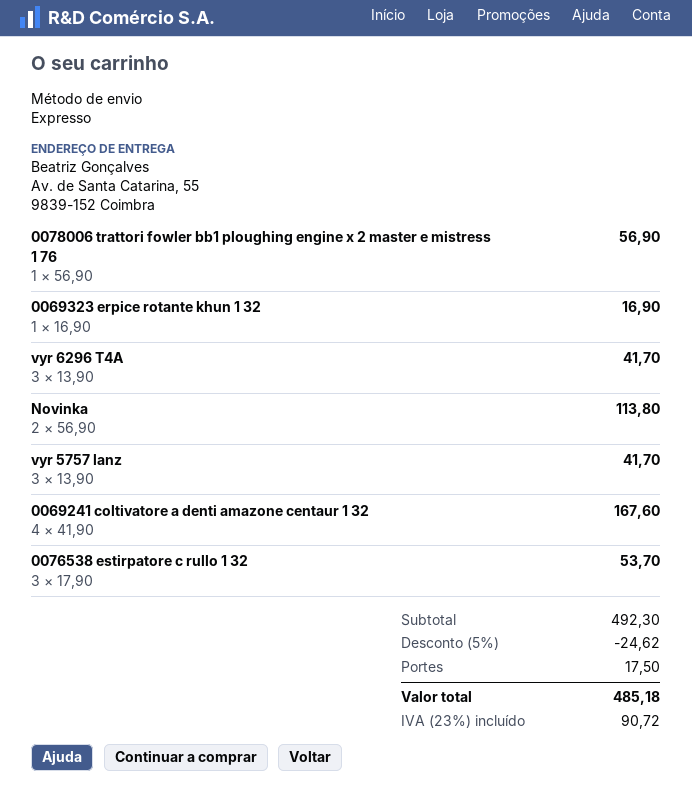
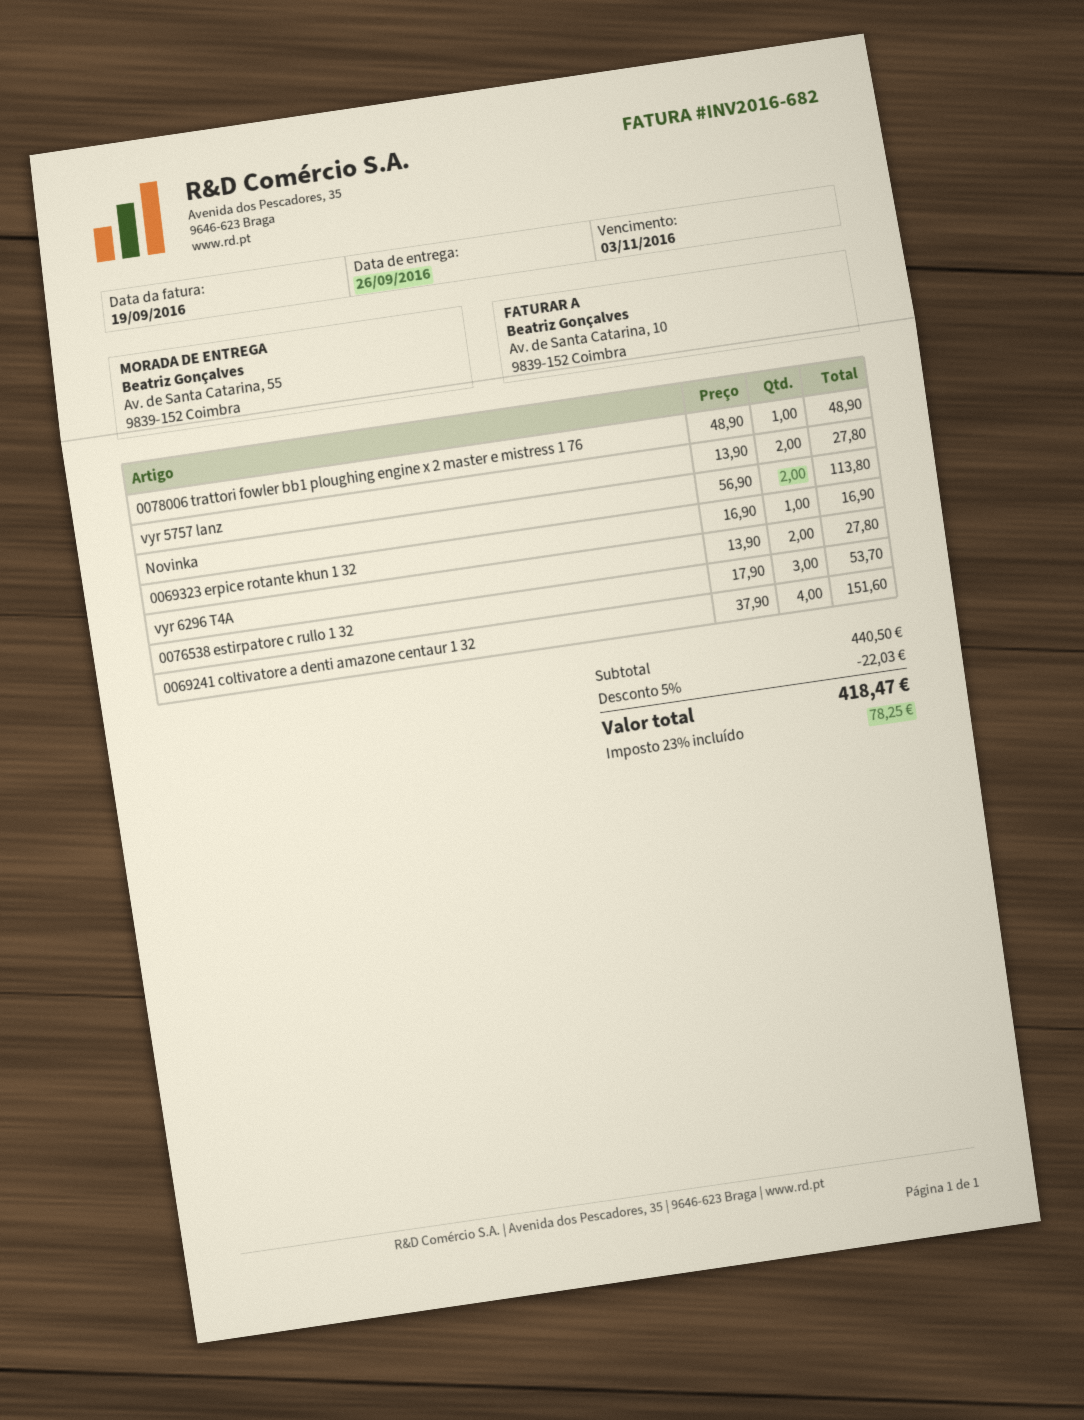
0078006 trattori fowler bb1 ploughing engine x 2 master e mistress 1 76: 1 x 56.90 = 56.90 -> 1 x 48.90 = 48.90
vyr 6296 T4A: 3 x 13.90 = 41.70 -> 2 x 13.90 = 27.80
vyr 5757 lanz: 3 x 13.90 = 41.70 -> 2 x 13.90 = 27.80
0069241 coltivatore a denti amazone centaur 1 32: 4 x 41.90 = 167.60 -> 4 x 37.90 = 151.60
subtotal: 492.30 -> 440.50
discount: 5% = 24.62 -> 5% = 22.03
shipping: 17.50 -> none
tax: 23% = 90.72 -> 23% = 78.25
total: 485.18 -> 418.47

